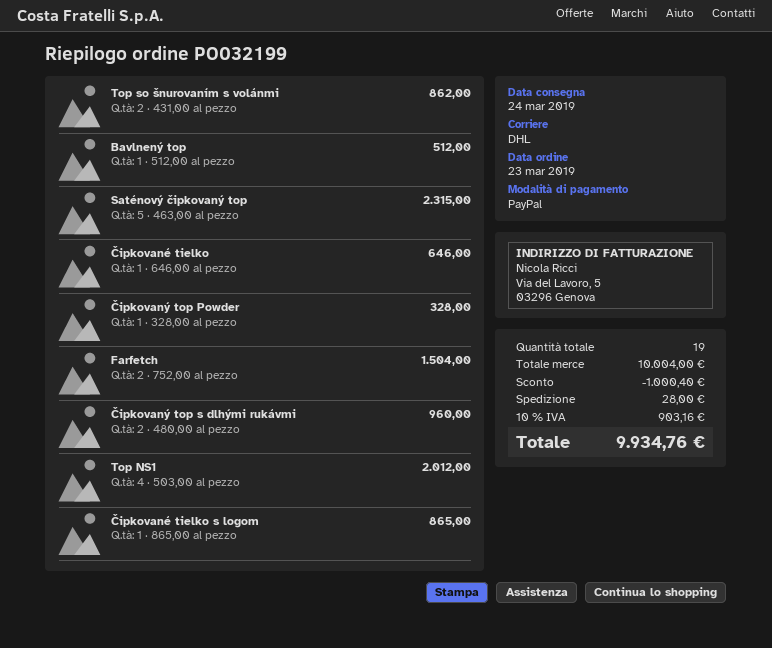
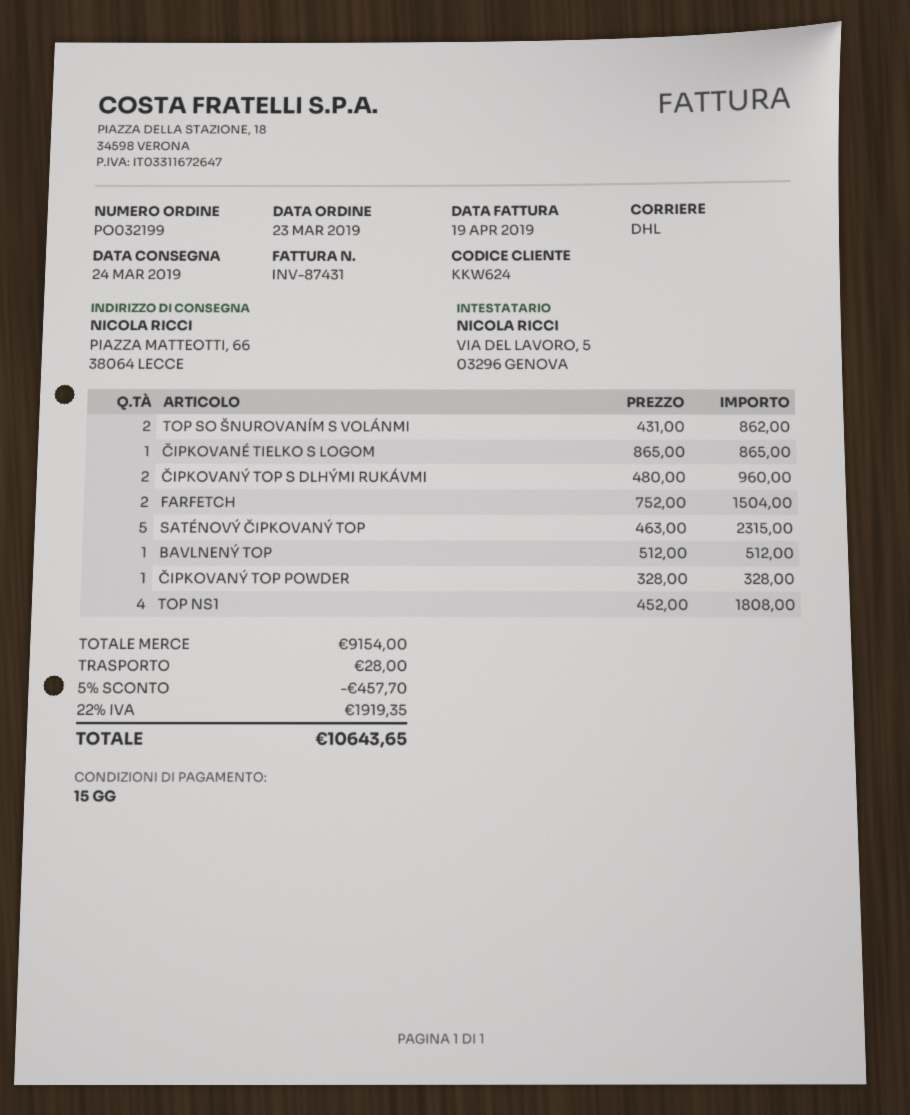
Čipkované tielko: 1 x 646.00 = 646.00 -> none
Top NS1: 4 x 503.00 = 2012.00 -> 4 x 452.00 = 1808.00
subtotal: 10004.00 -> 9154.00
discount: 1000.40 -> 457.70
tax: 10% = 903.16 -> 22% = 1919.35
total: 9934.76 -> 10643.65

